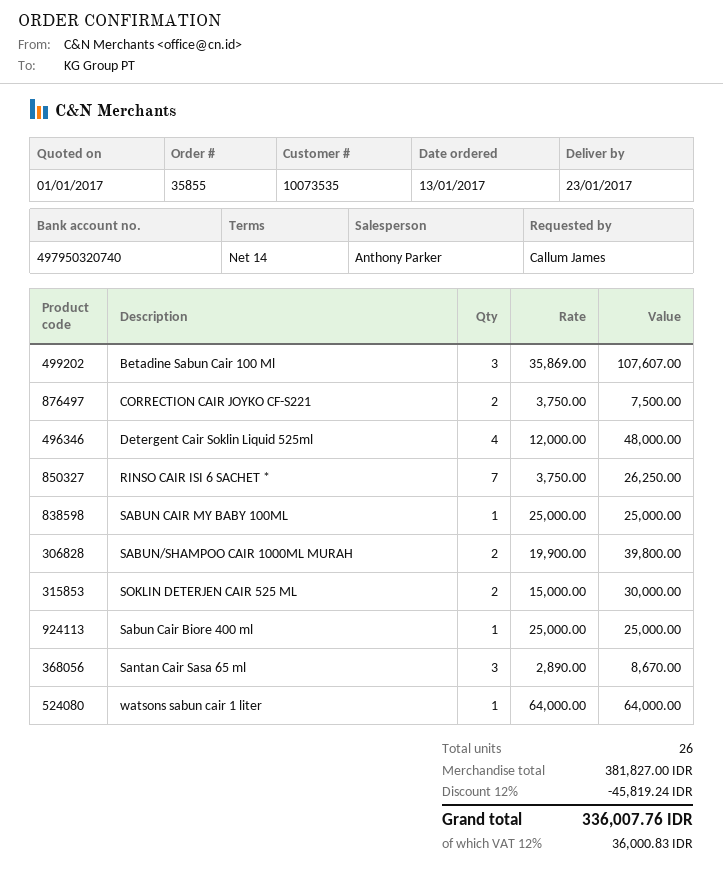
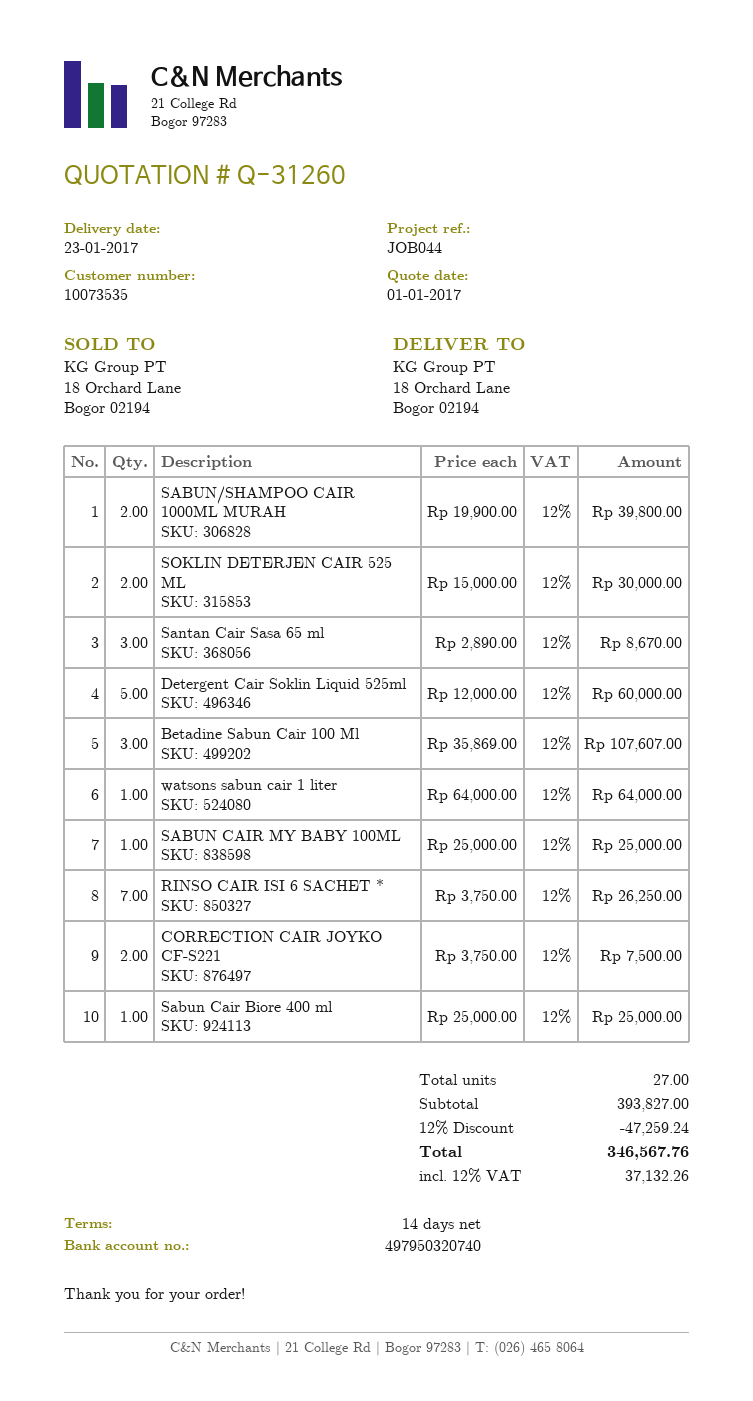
Detergent Cair Soklin Liquid 525ml: 4 x 12000.00 = 48000.00 -> 5 x 12000.00 = 60000.00
total quantity: 26 -> 27
subtotal: 381827.00 -> 393827.00
discount: 12% = 45819.24 -> 12% = 47259.24
tax: 12% = 36000.83 -> 12% = 37132.26
total: 336007.76 -> 346567.76

